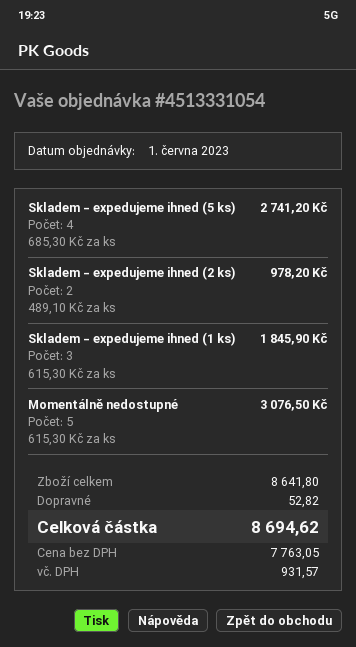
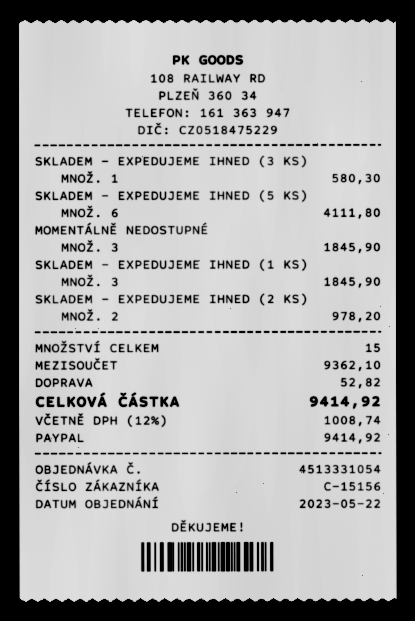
order date: 2023-06-01 -> 2023-05-22
Skladem - expedujeme ihned (5 ks): 4 for 2741.20 -> 6 for 4111.80
Momentálně nedostupné: 5 for 3076.50 -> 3 for 1845.90
SKLADEM - EXPEDUJEME IHNED (3 KS): none -> 1 for 580.30
subtotal: 8641.80 -> 9362.10
tax: 931.57 -> 1008.74
total: 8694.62 -> 9414.92

